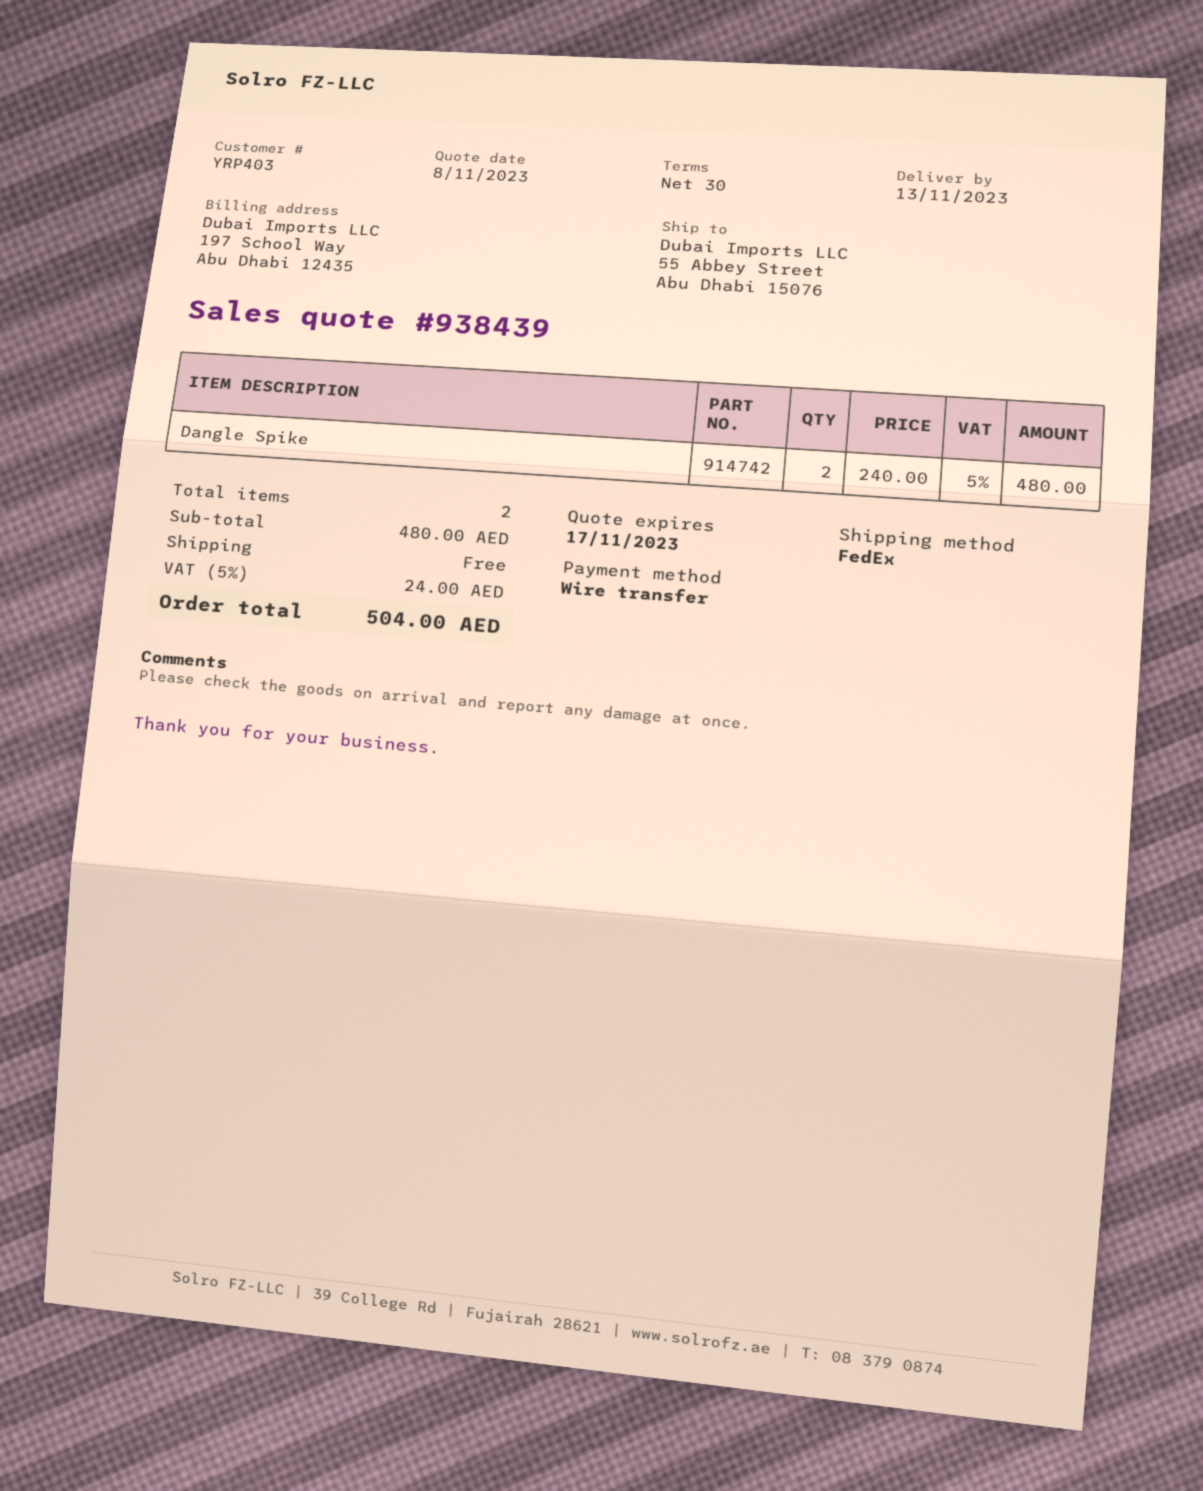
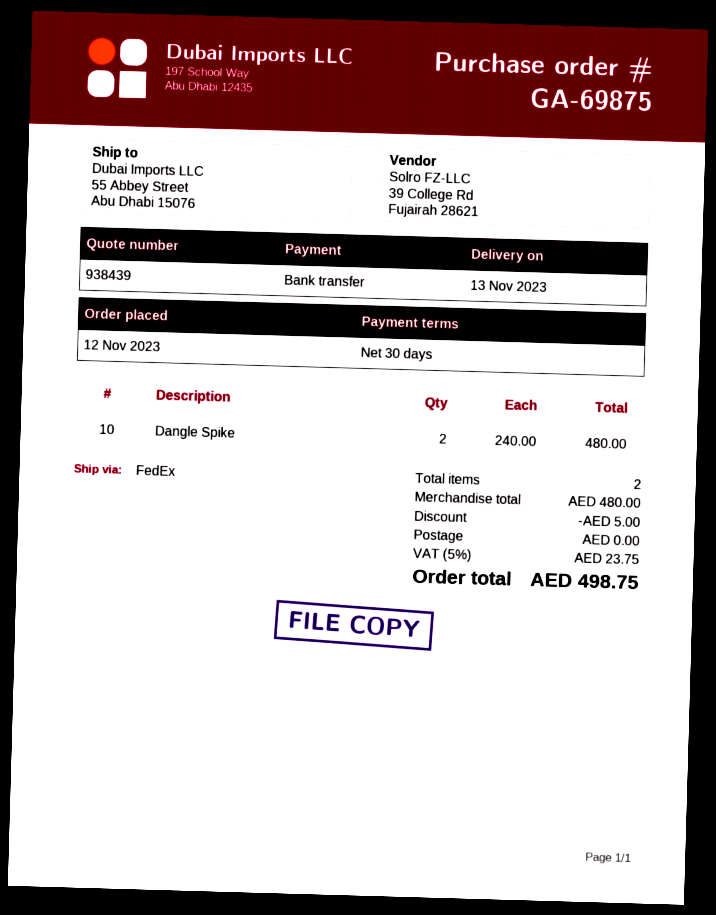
discount: none -> 5.00
tax: 5% = 24.00 -> 5% = 23.75
total: 504.00 -> 498.75

